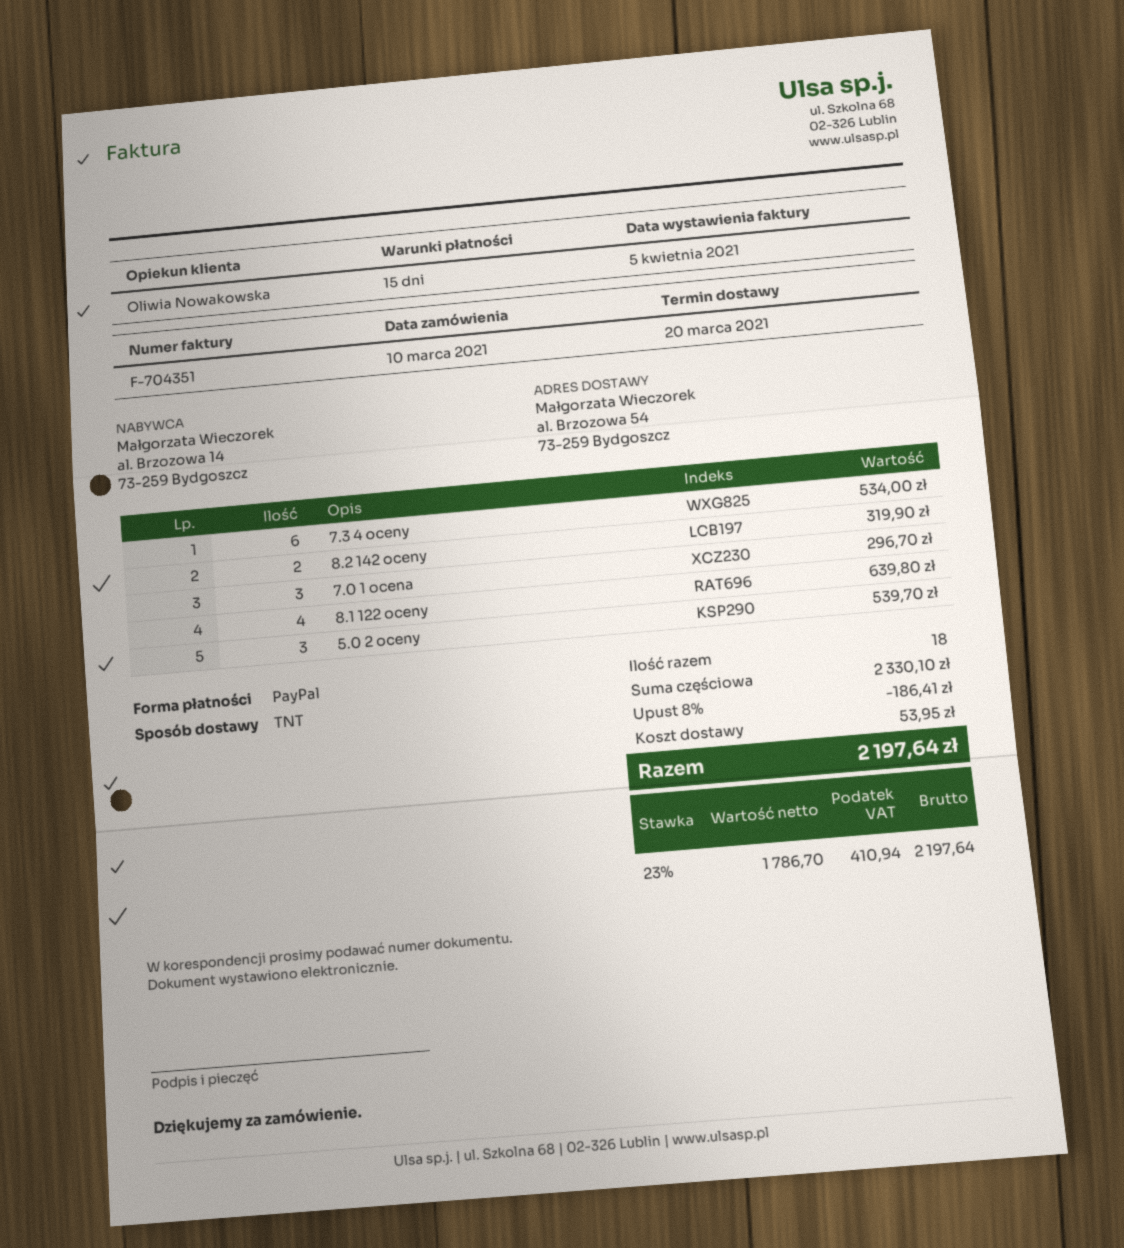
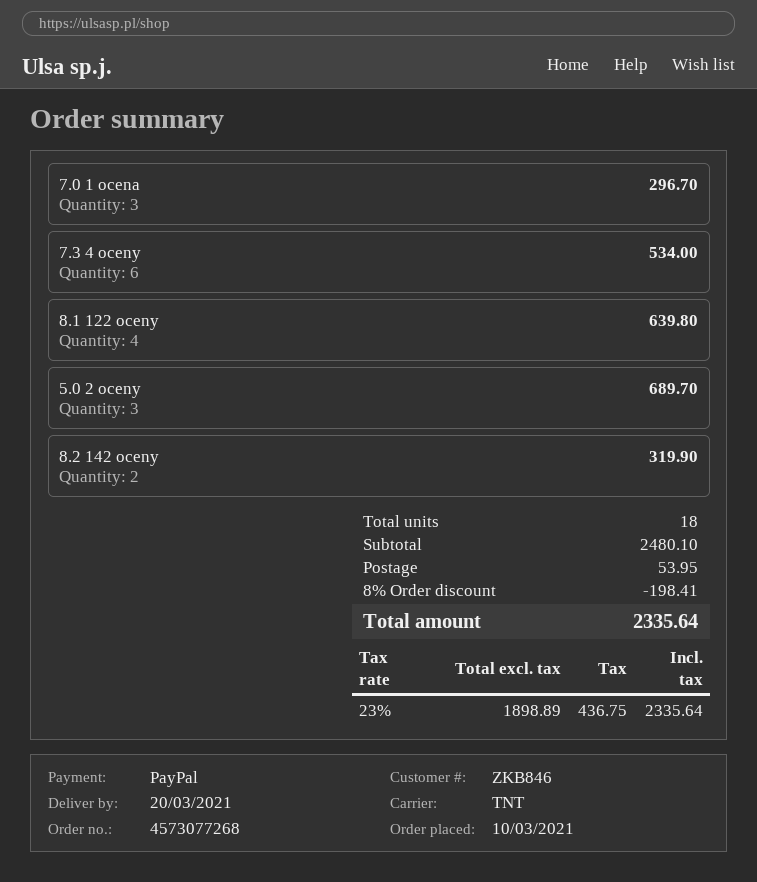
5.0 2 oceny: 3 for 539.70 -> 3 for 689.70
subtotal: 2330.10 -> 2480.10
discount: 8% = 186.41 -> 8% = 198.41
net: 1786.70 -> 1898.89
tax: 23% = 410.94 -> 23% = 436.75
total: 2197.64 -> 2335.64

